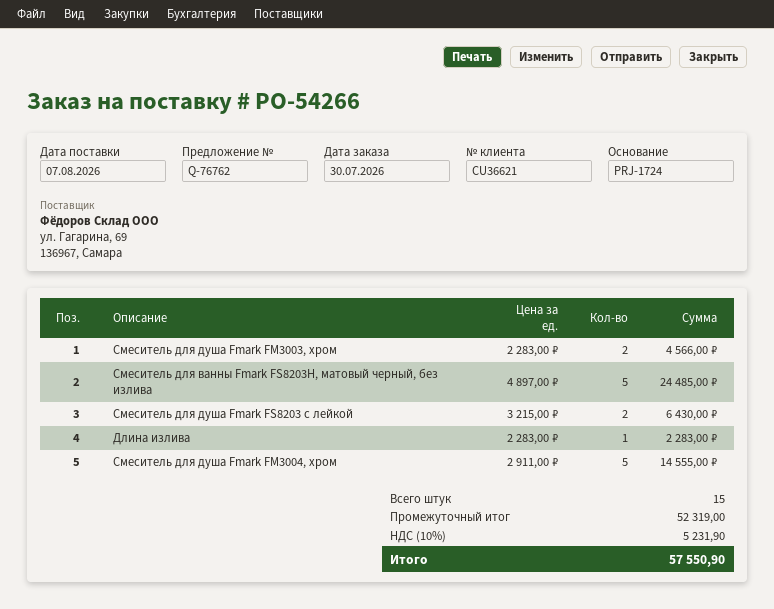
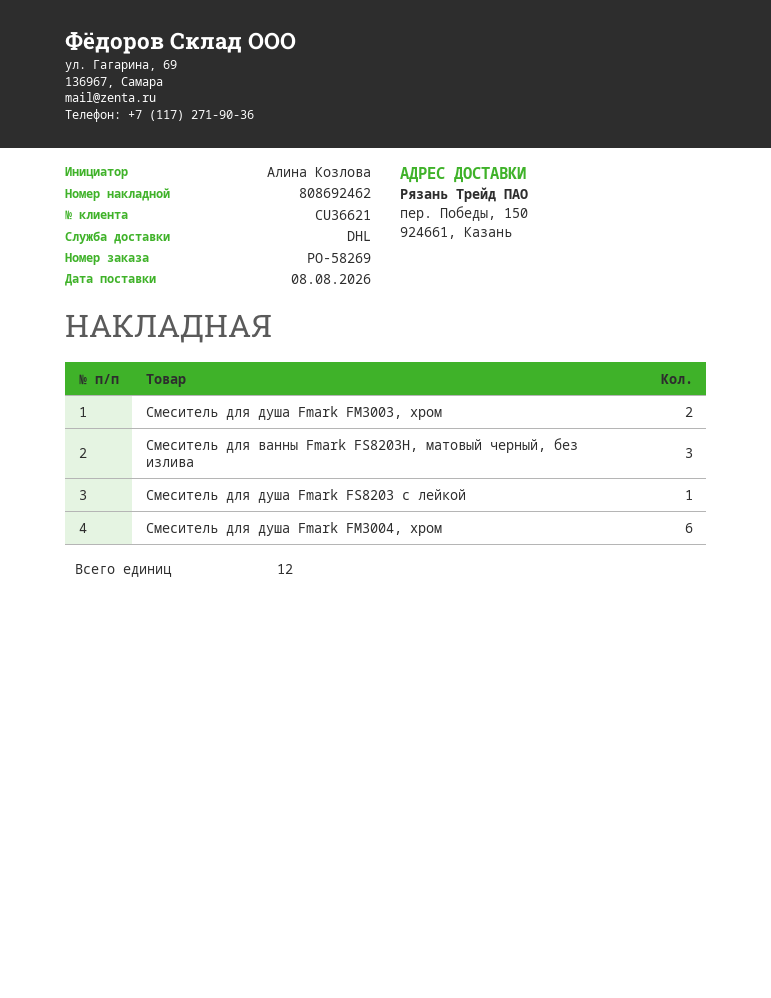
order number: PO-54266 -> PO-58269
delivery date: 2026-08-07 -> 2026-08-08
Смеситель для ванны Fmark FS8203H, матовый черный, без излива: 5 -> 3
Смеситель для душа Fmark FS8203 с лейкой: 2 -> 1
Длина излива: 1 -> none
Смеситель для душа Fmark FM3004, хром: 5 -> 6
total quantity: 15 -> 12

